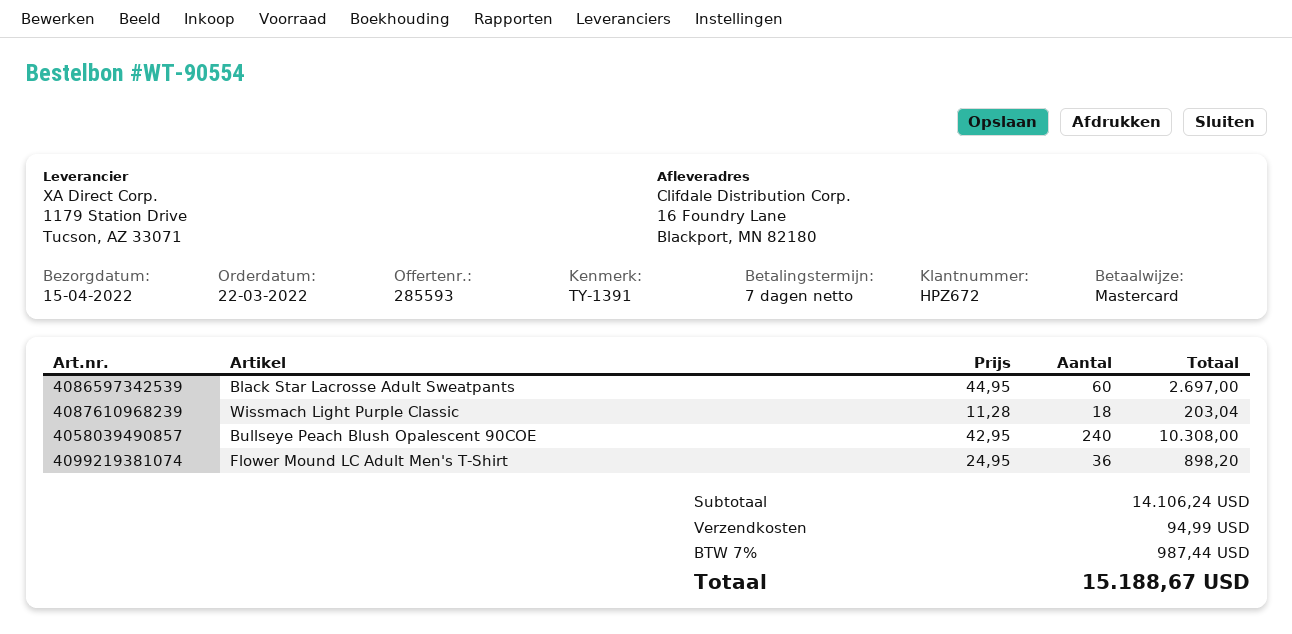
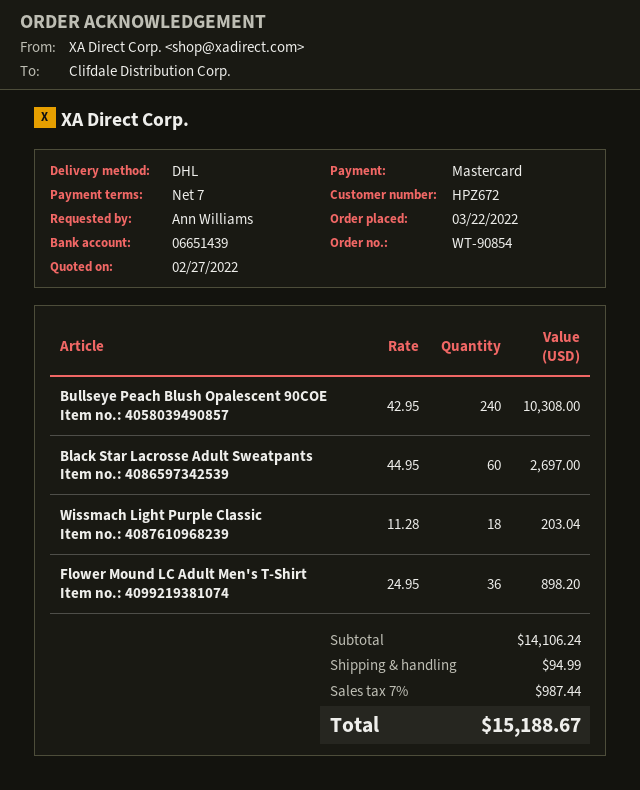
order number: WT-90554 -> WT-90854

